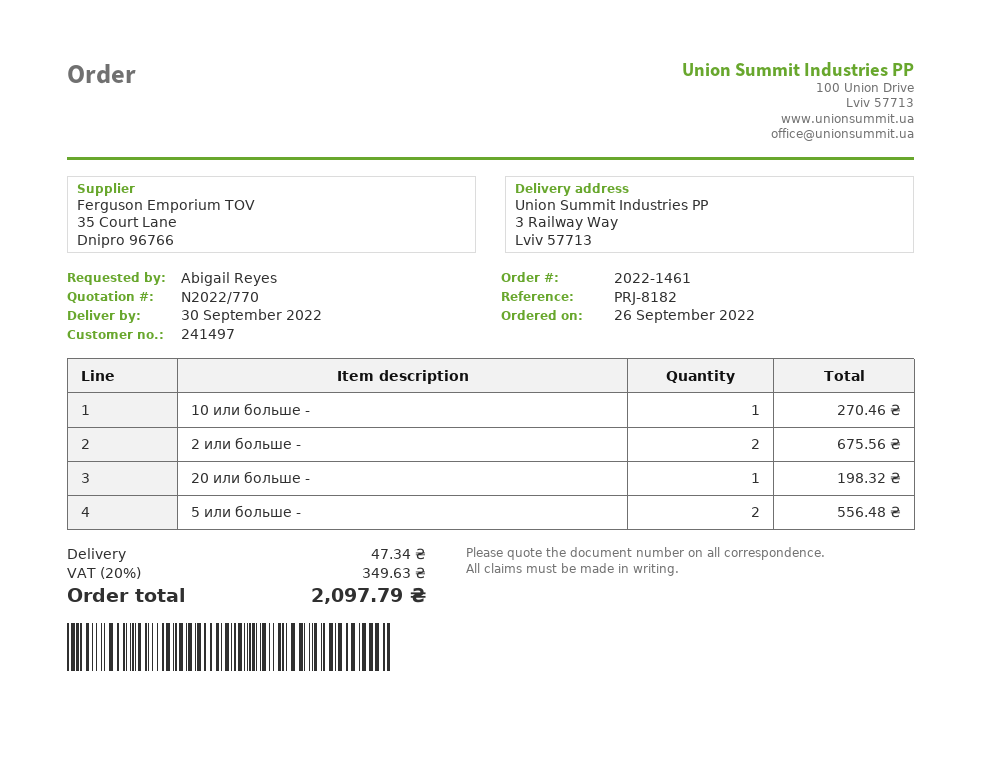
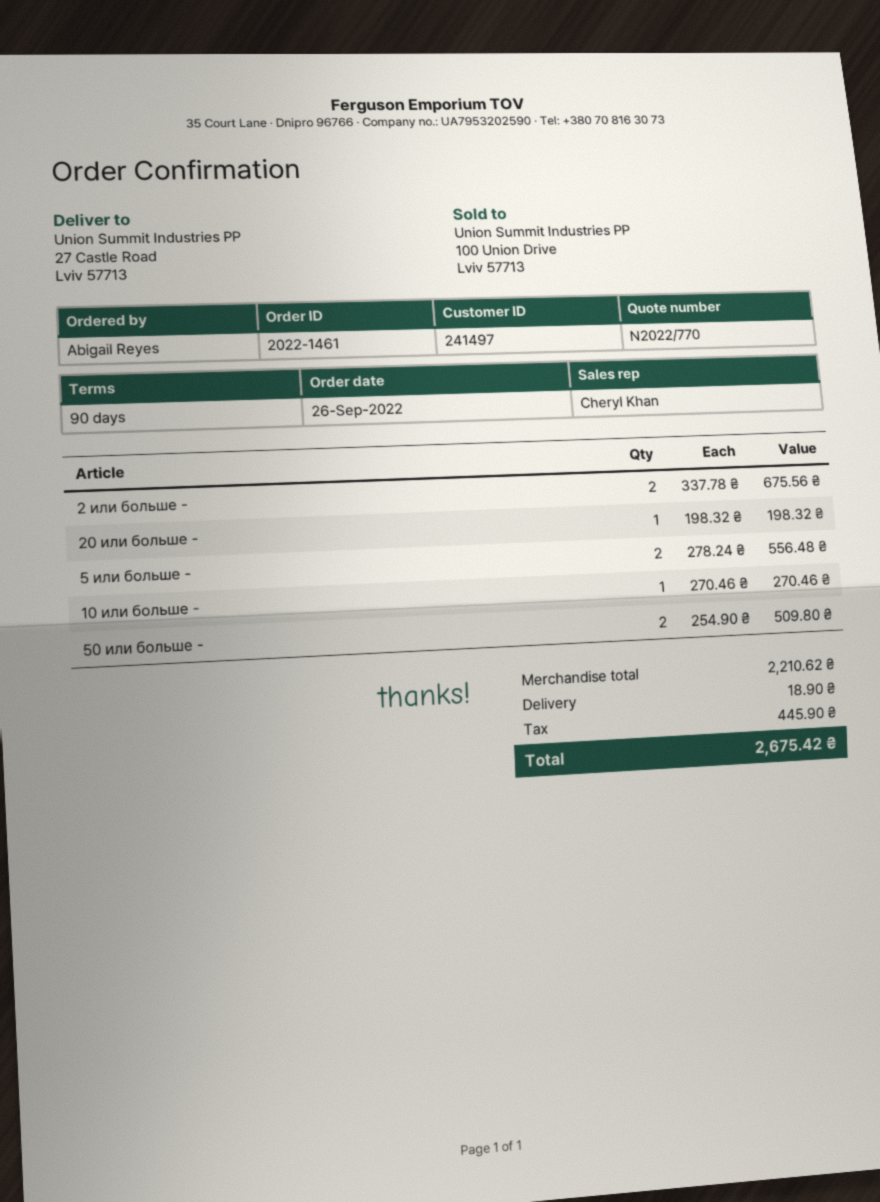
ship to: 3 Railway Way, Lviv 57713 -> 27 Castle Road, Lviv 57713
50 или больше -: none -> 2 for 509.80
shipping: 47.34 -> 18.90
tax: 349.63 -> 445.90
total: 2097.79 -> 2675.42

